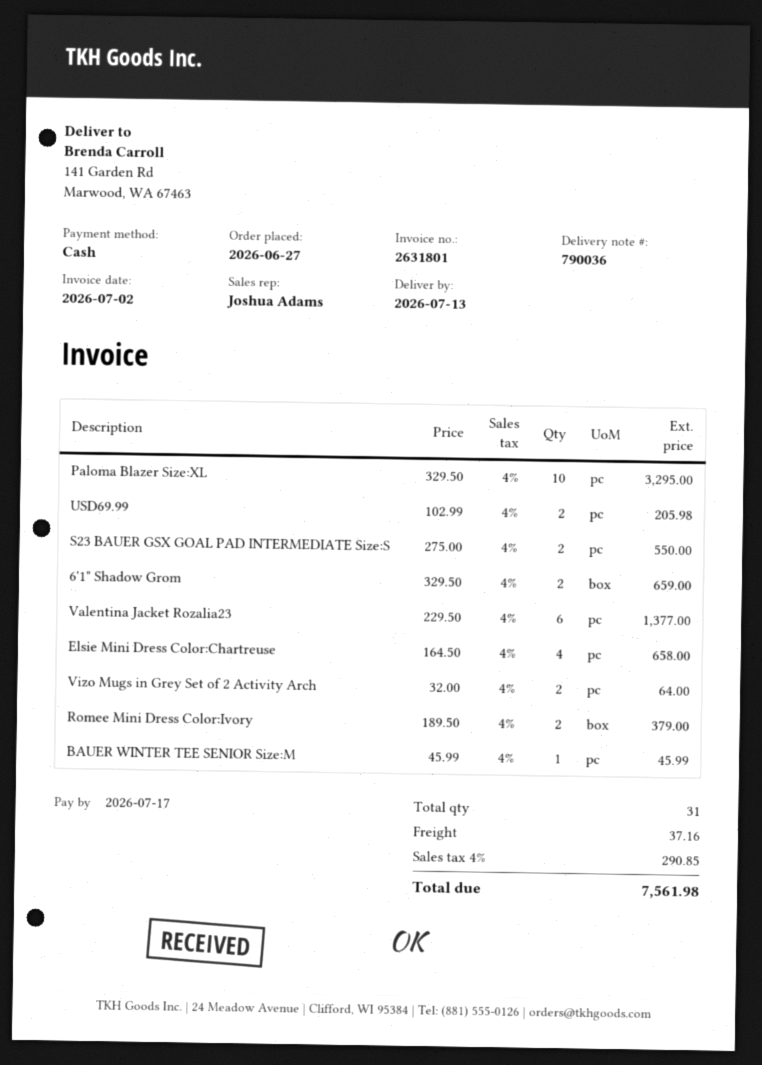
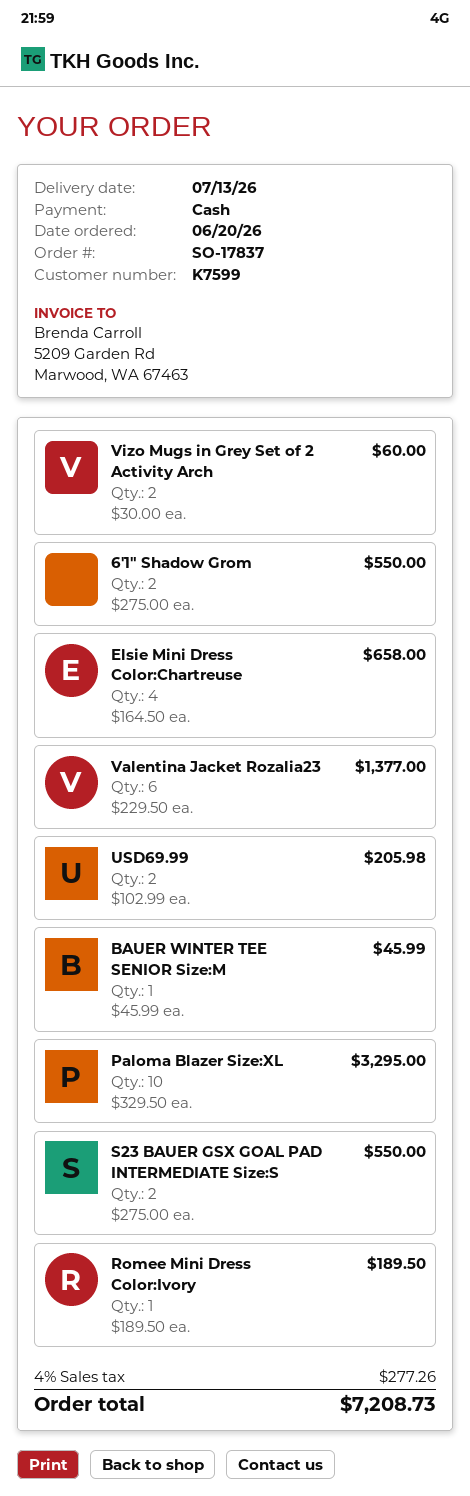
order date: 2026-06-27 -> 2026-06-20
6'1" Shadow Grom: 2 x 329.50 = 659.00 -> 2 x 275.00 = 550.00
Vizo Mugs in Grey Set of 2 Activity Arch: 2 x 32.00 = 64.00 -> 2 x 30.00 = 60.00
Romee Mini Dress Color:Ivory: 2 x 189.50 = 379.00 -> 1 x 189.50 = 189.50
shipping: 37.16 -> none
tax: 4% = 290.85 -> 4% = 277.26
total: 7561.98 -> 7208.73

